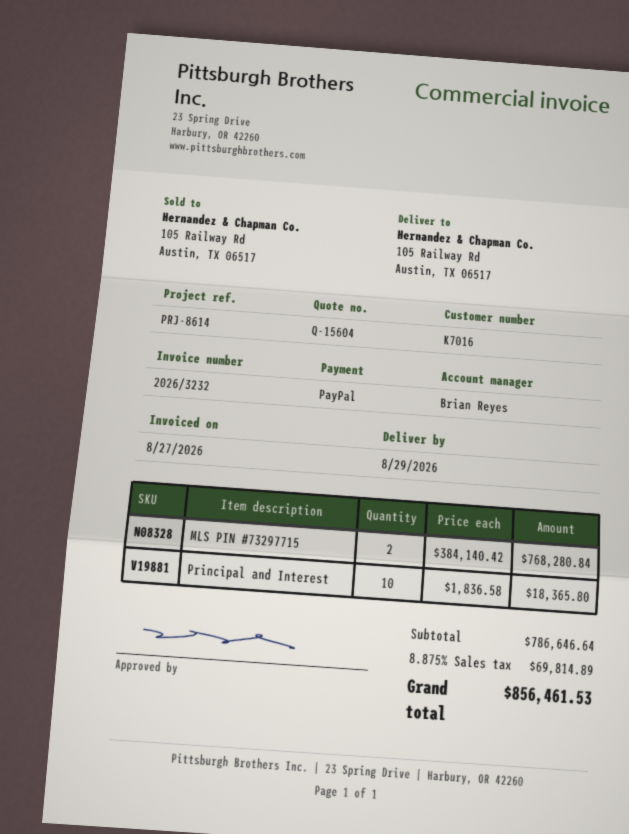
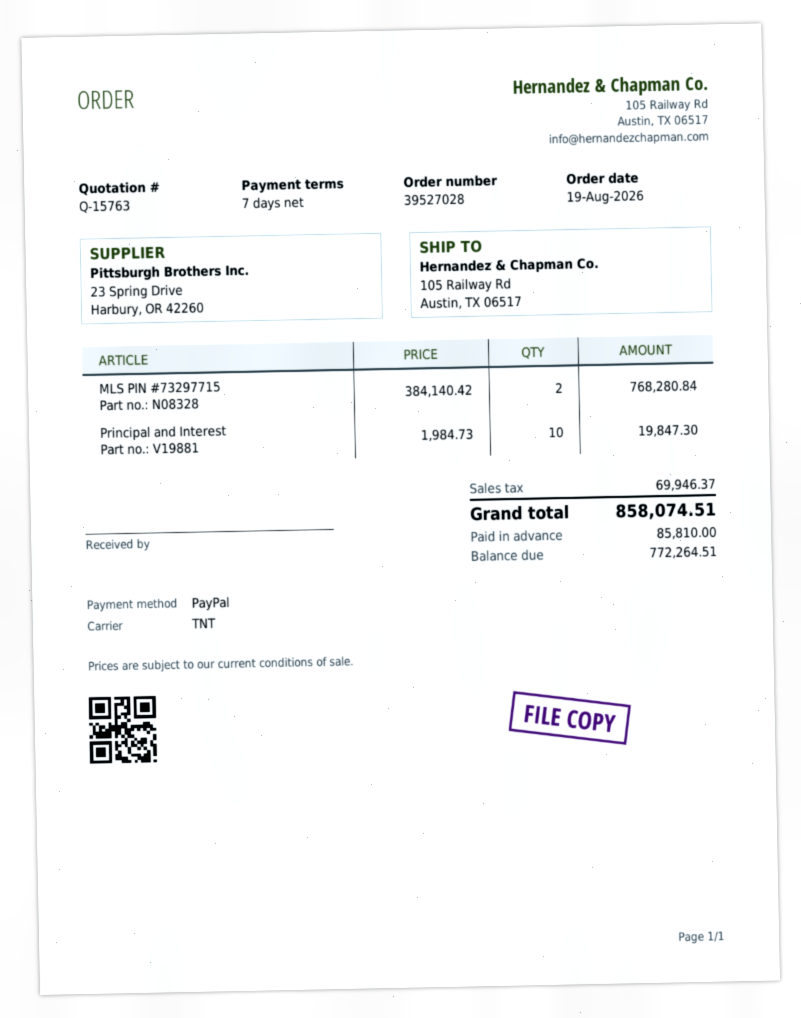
quote number: Q-15604 -> Q-15763
Principal and Interest: 10 x 1836.58 = 18365.80 -> 10 x 1984.73 = 19847.30
tax: 69814.89 -> 69946.37
total: 856461.53 -> 858074.51

